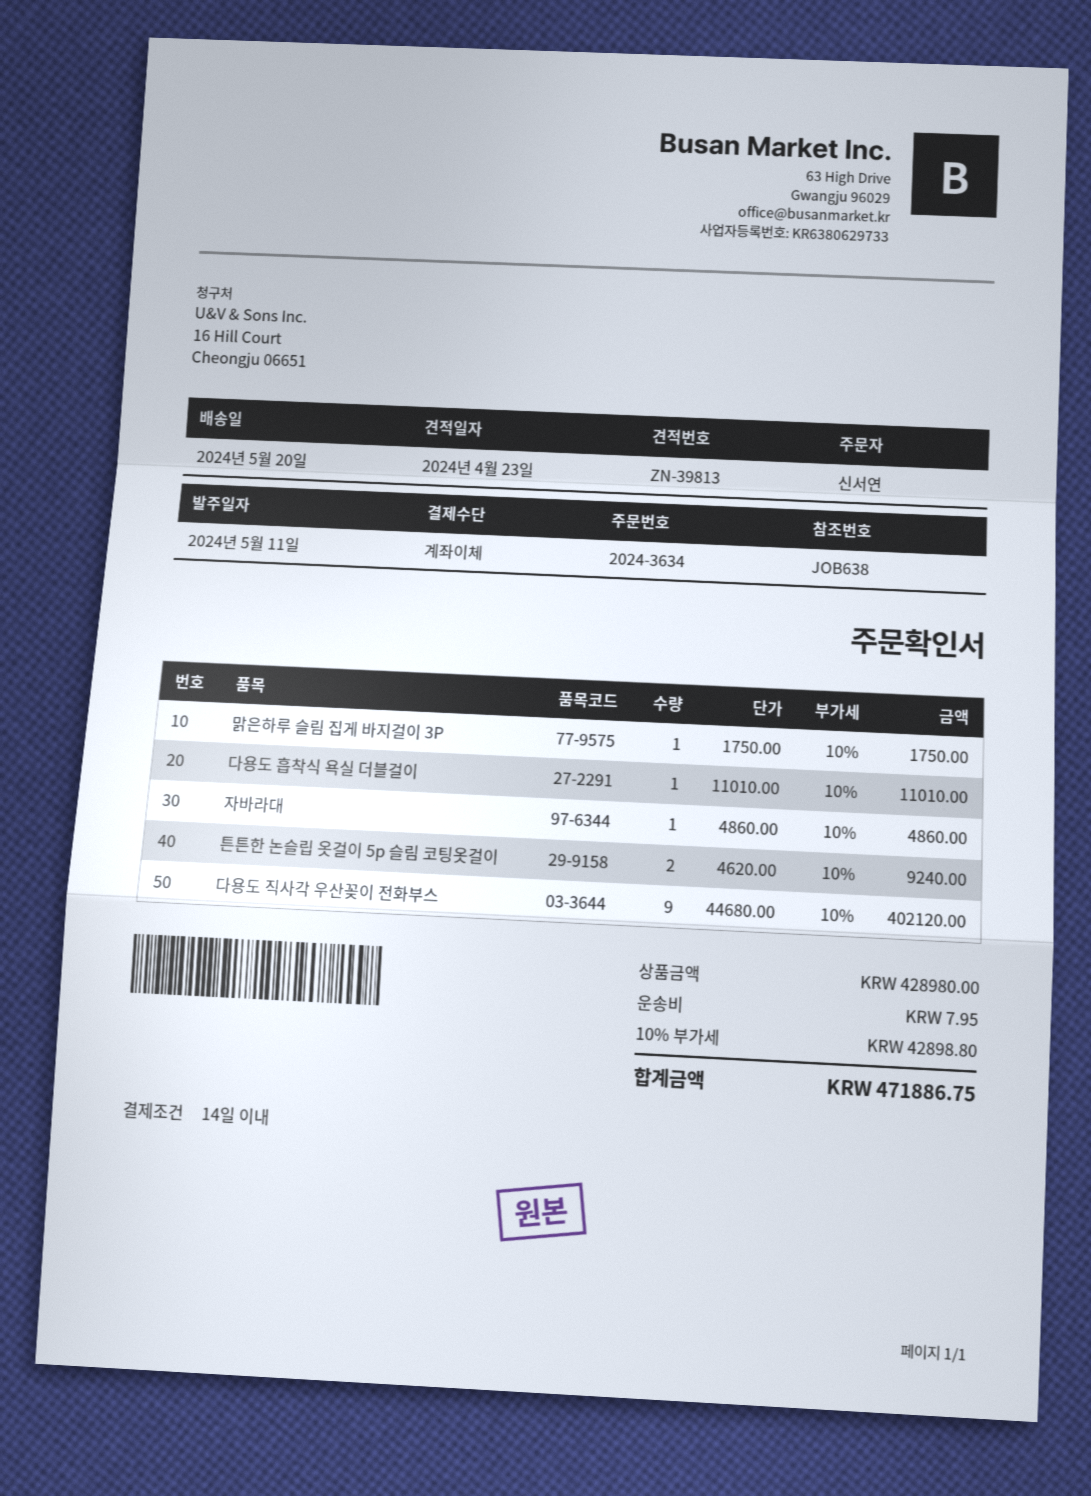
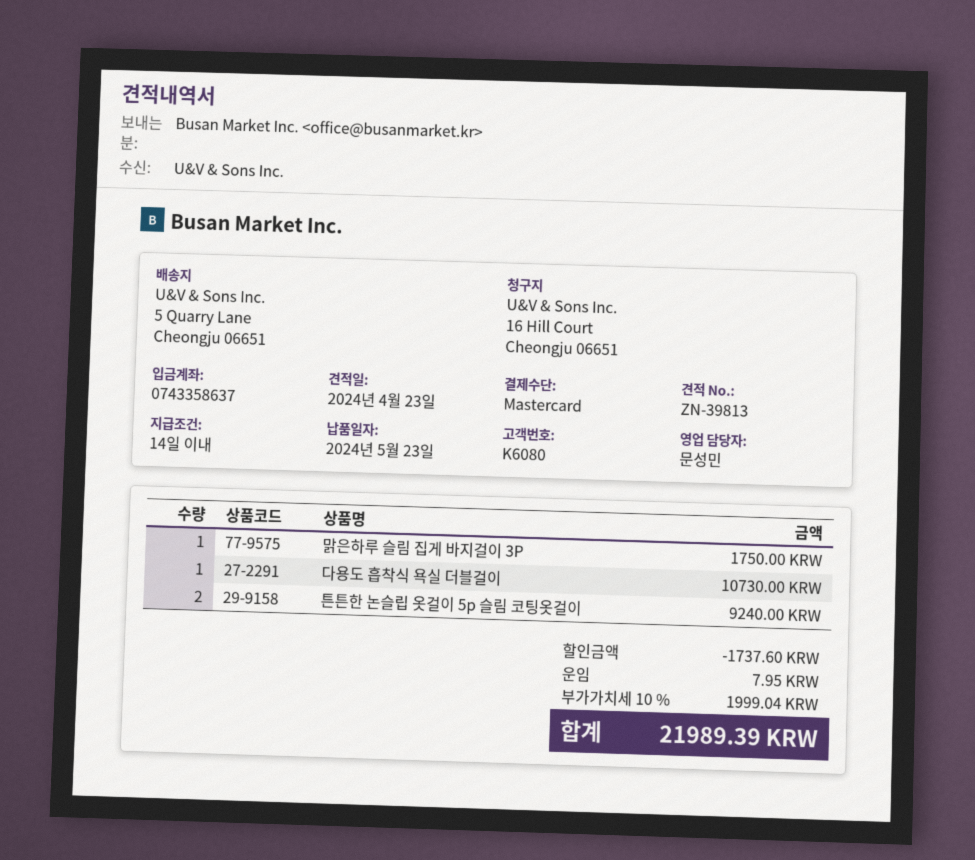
delivery date: 2024-05-20 -> 2024-05-23
payment method: bank transfer -> Mastercard
다용도 흡착식 욕실 더블걸이: 1 for 11010.00 -> 1 for 10730.00
자바라대: 1 for 4860.00 -> none
다용도 직사각 우산꽂이 전화부스: 9 for 402120.00 -> none
discount: none -> 1737.60
tax: 10% = 42898.80 -> 10% = 1999.04
total: 471886.75 -> 21989.39

